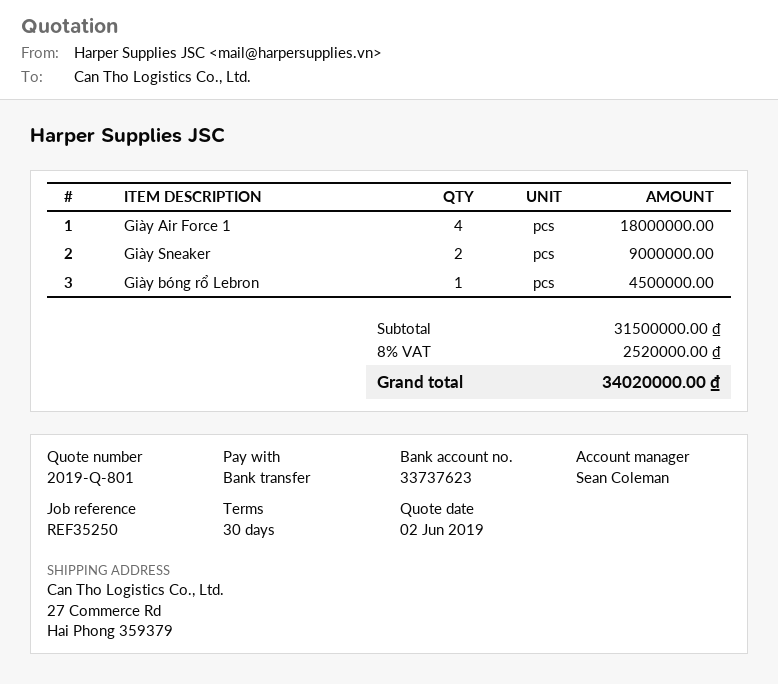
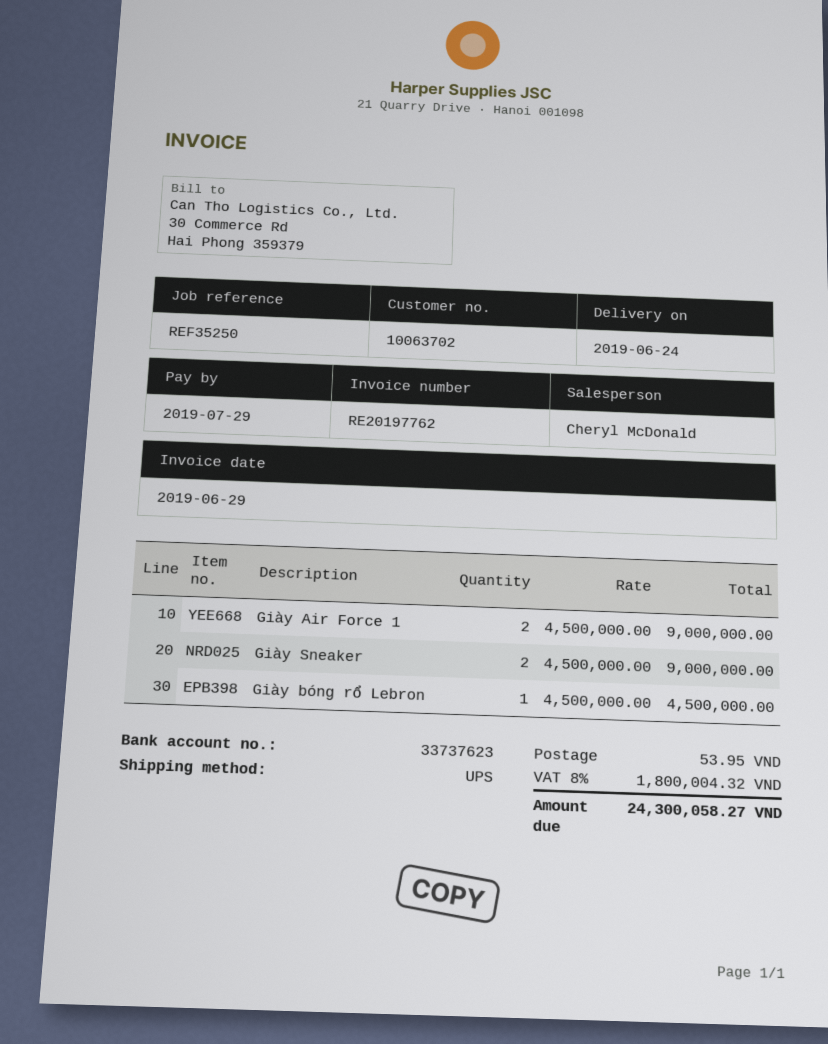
sales rep: Sean Coleman -> Cheryl McDonald
Giày Air Force 1: 4 for 18000000.00 -> 2 for 9000000.00
shipping: none -> 53.95
tax: 8% = 2520000.00 -> 8% = 1800004.32
total: 34020000.00 -> 24300058.27

